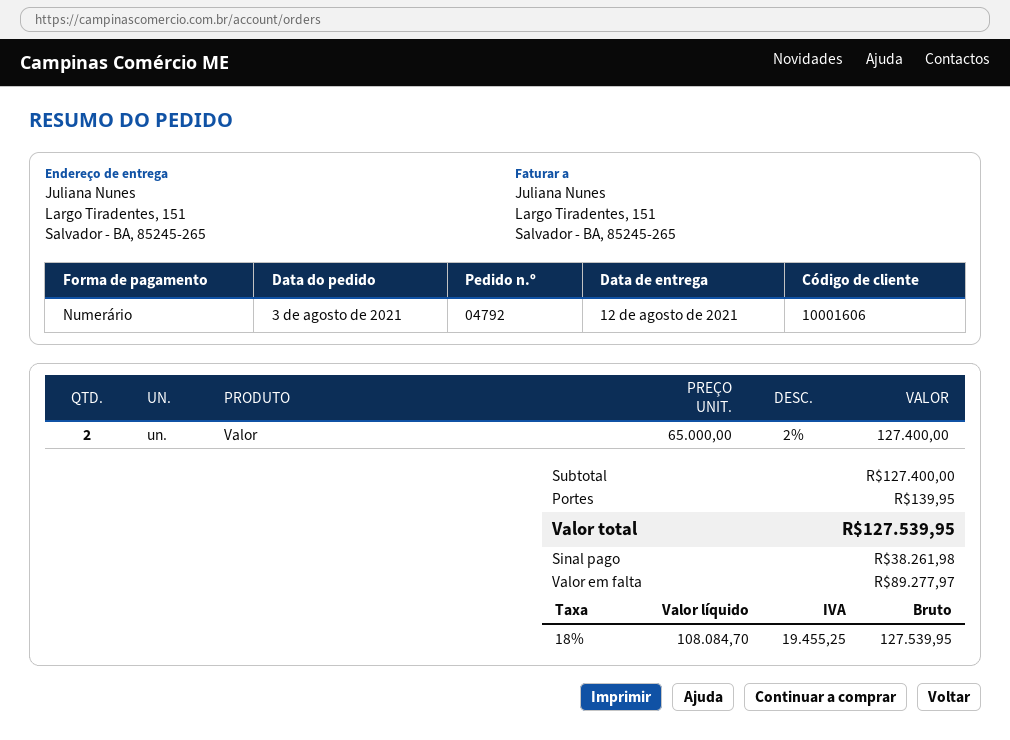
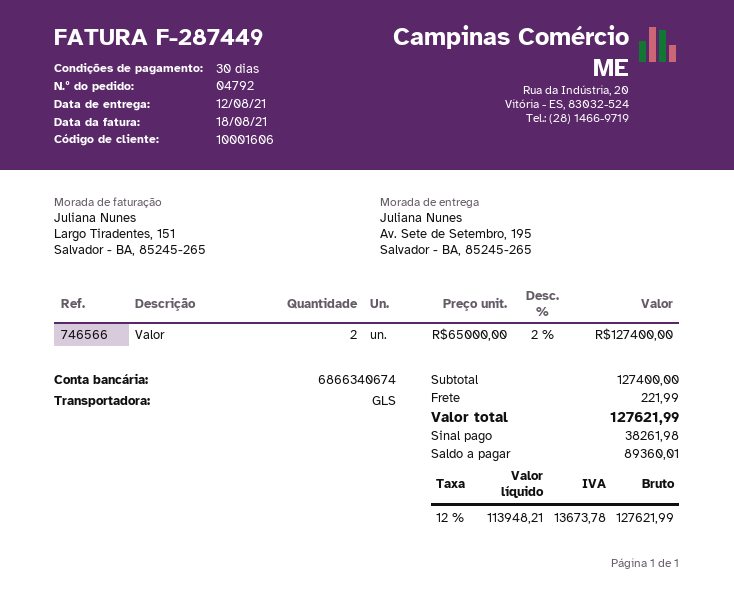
ship to: Largo Tiradentes, 151, Salvador - BA, 85245-265 -> Av. Sete de Setembro, 195, Salvador - BA, 85245-265
shipping: 139.95 -> 221.99
net: 108084.70 -> 113948.21
tax: 18% = 19455.25 -> 12% = 13673.78
total: 127539.95 -> 127621.99
balance: 89277.97 -> 89360.01

